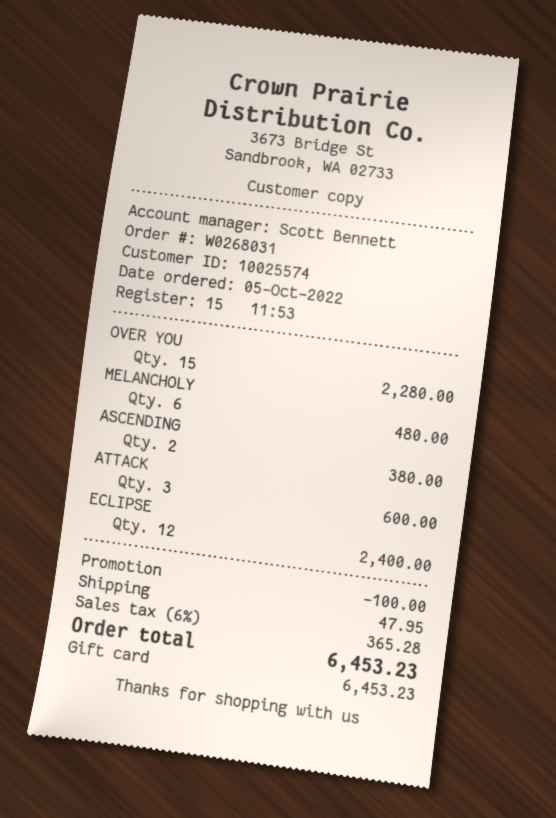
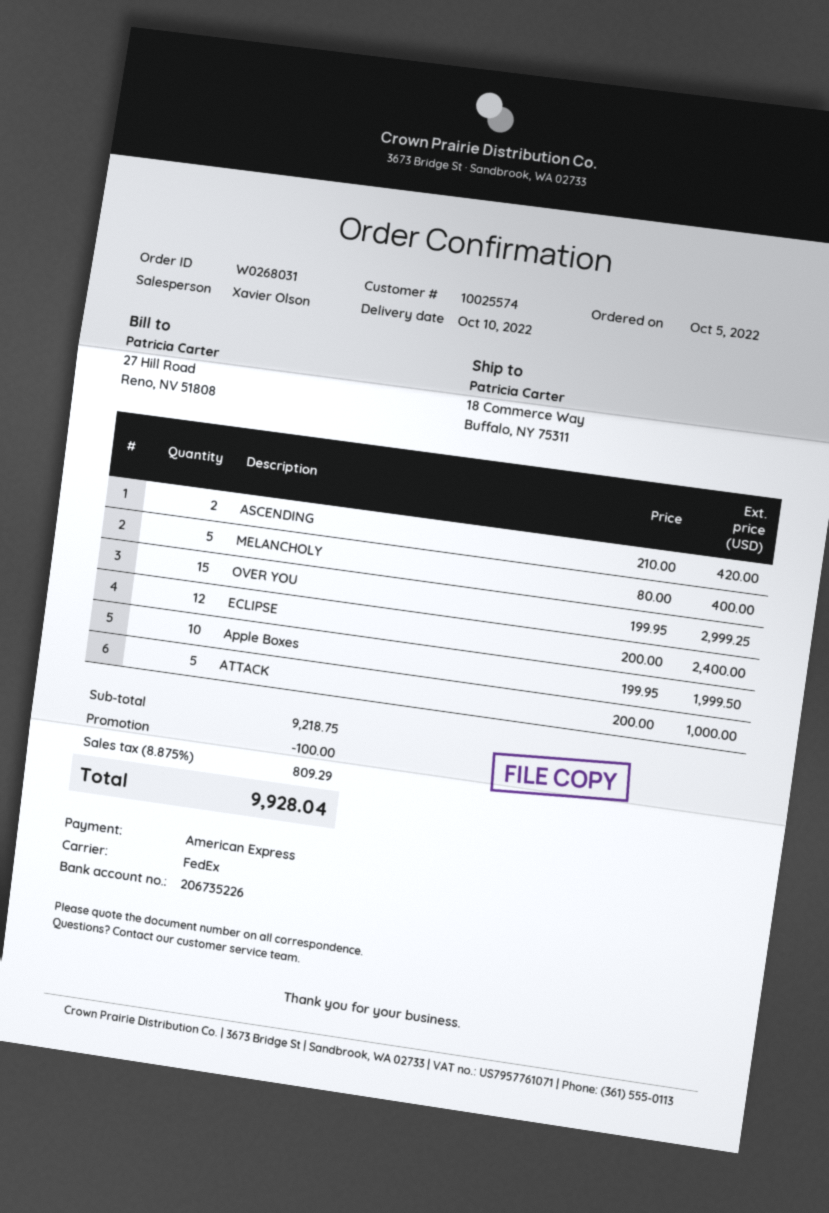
sales rep: Scott Bennett -> Xavier Olson
payment method: gift card -> American Express
OVER YOU: 15 for 2280.00 -> 15 for 2999.25
MELANCHOLY: 6 for 480.00 -> 5 for 400.00
ASCENDING: 2 for 380.00 -> 2 for 420.00
ATTACK: 3 for 600.00 -> 5 for 1000.00
Apple Boxes: none -> 10 for 1999.50
shipping: 47.95 -> none
tax: 6% = 365.28 -> 8.875% = 809.29
total: 6453.23 -> 9928.04

